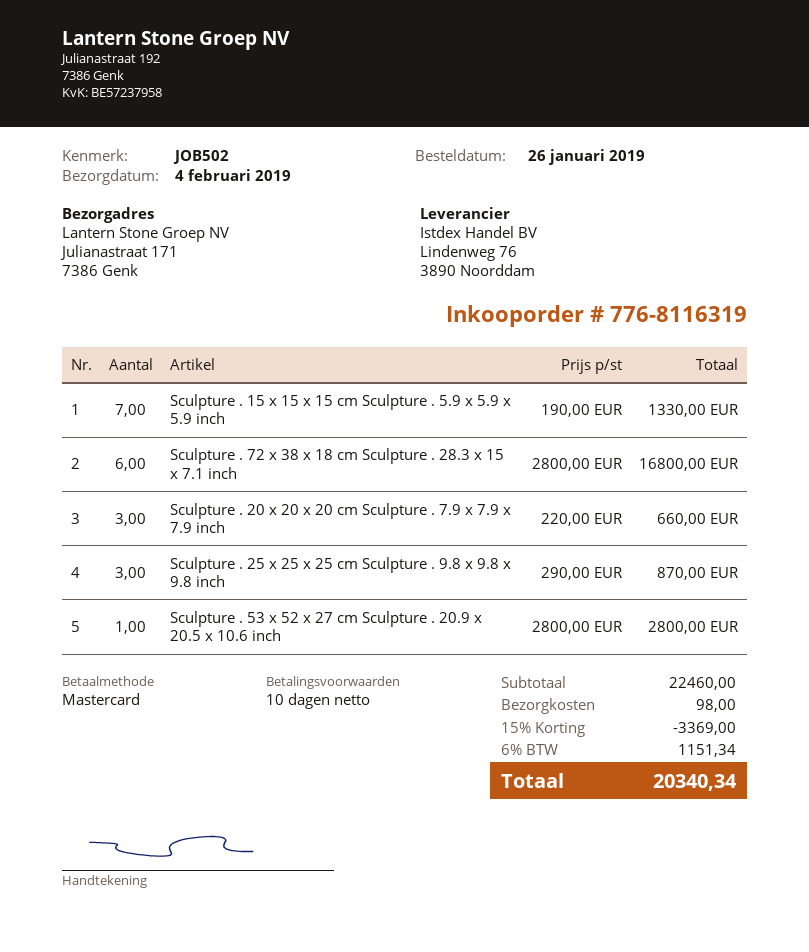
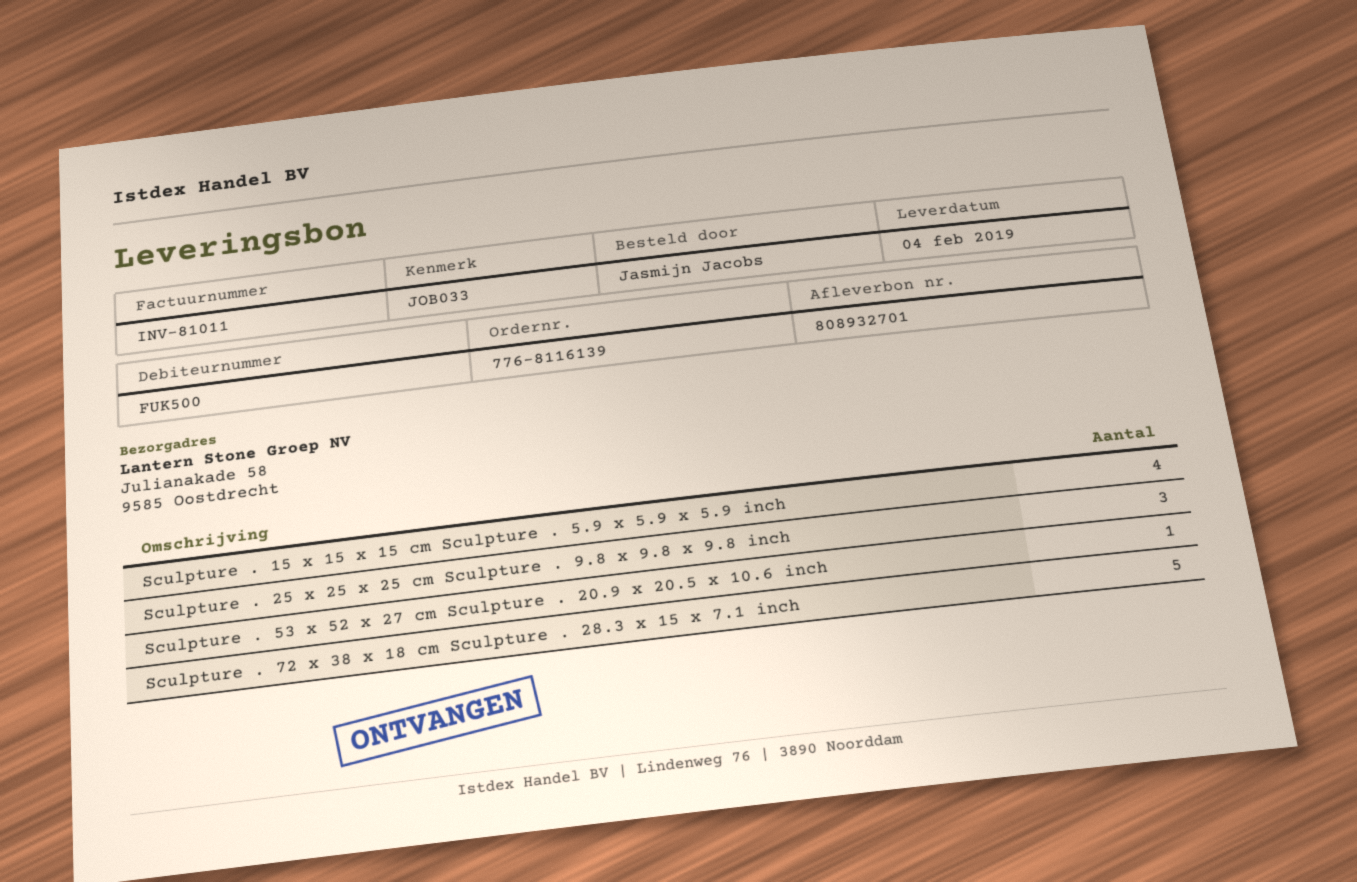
order number: 776-8116319 -> 776-8116139
reference: JOB502 -> JOB033
ship to: Julianastraat 171, 7386 Genk -> Julianakade 58, 9585 Oostdrecht
Sculpture . 15 x 15 x 15 cm Sculpture . 5.9 x 5.9 x 5.9 inch: 7 -> 4
Sculpture . 72 x 38 x 18 cm Sculpture . 28.3 x 15 x 7.1 inch: 6 -> 5
Sculpture . 20 x 20 x 20 cm Sculpture . 7.9 x 7.9 x 7.9 inch: 3 -> none

